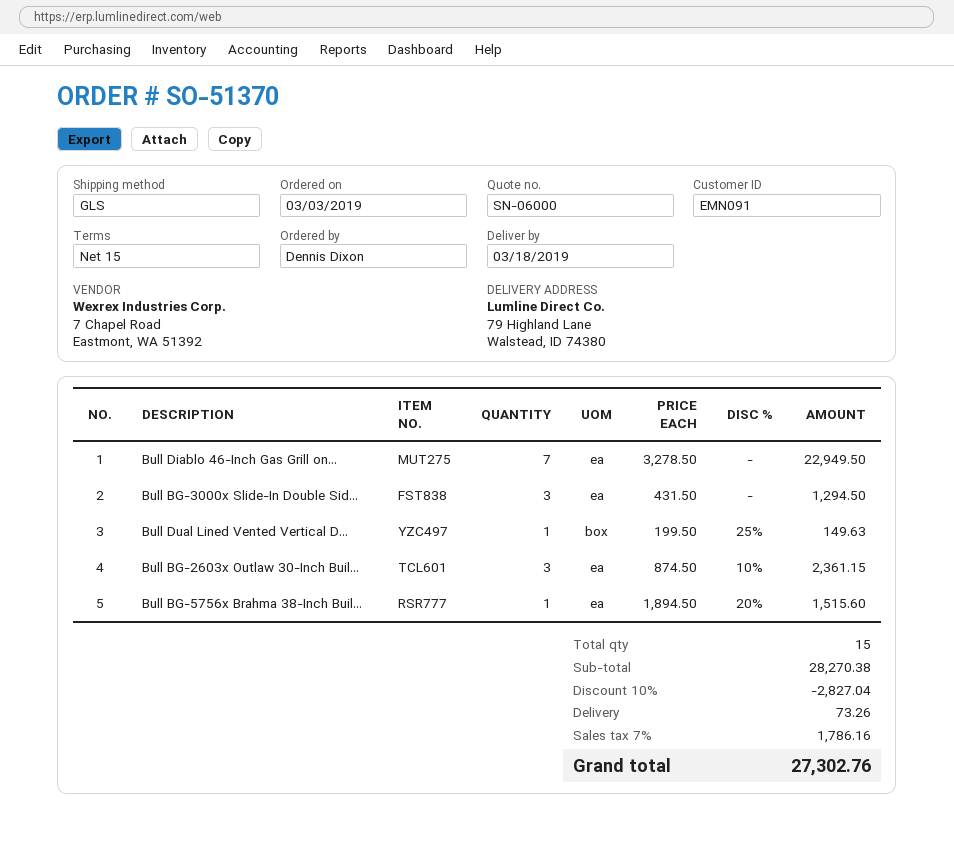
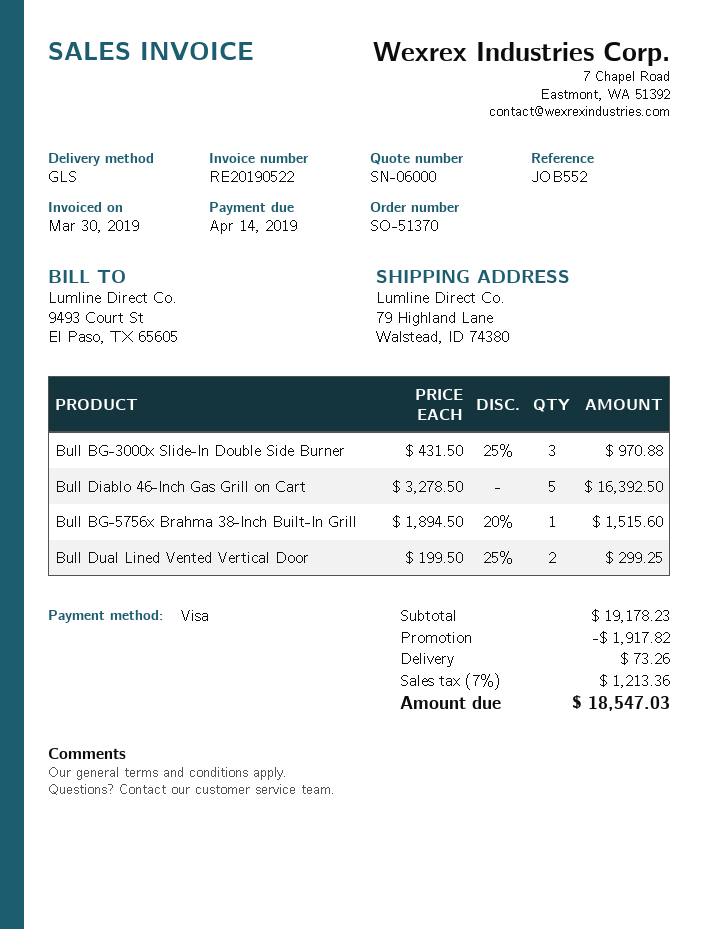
Bull Diablo 46-Inch Gas Grill on...: 7 x 3278.50 = 22949.50 -> 5 x 3278.50 = 16392.50
Bull BG-3000x Slide-In Double Sid...: 3 x 431.50 = 1294.50 -> 3 x 431.50 - 25% = 970.88
Bull Dual Lined Vented Vertical D...: 1 x 199.50 - 25% = 149.63 -> 2 x 199.50 - 25% = 299.25
Bull BG-2603x Outlaw 30-Inch Buil...: 3 x 874.50 - 10% = 2361.15 -> none
subtotal: 28270.38 -> 19178.23
discount: 2827.04 -> 1917.82
tax: 7% = 1786.16 -> 7% = 1213.36
total: 27302.76 -> 18547.03

